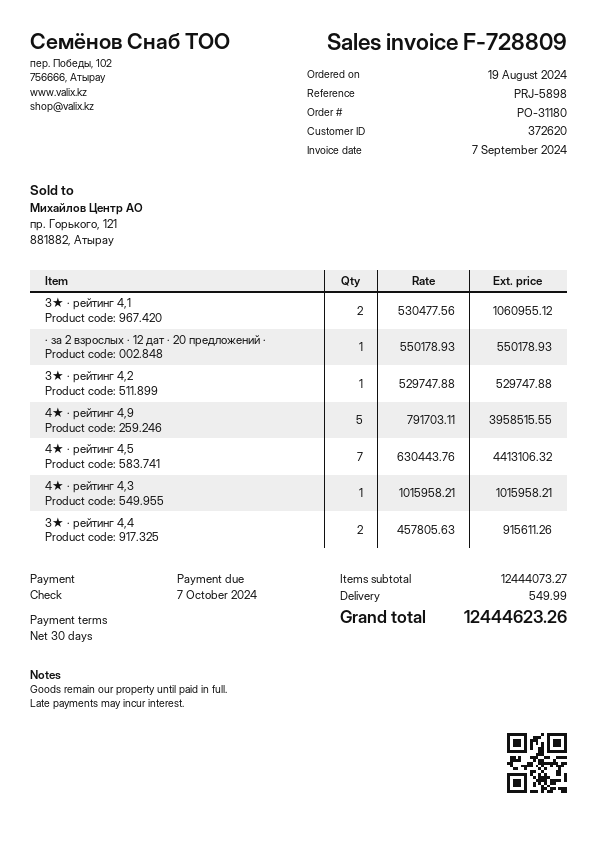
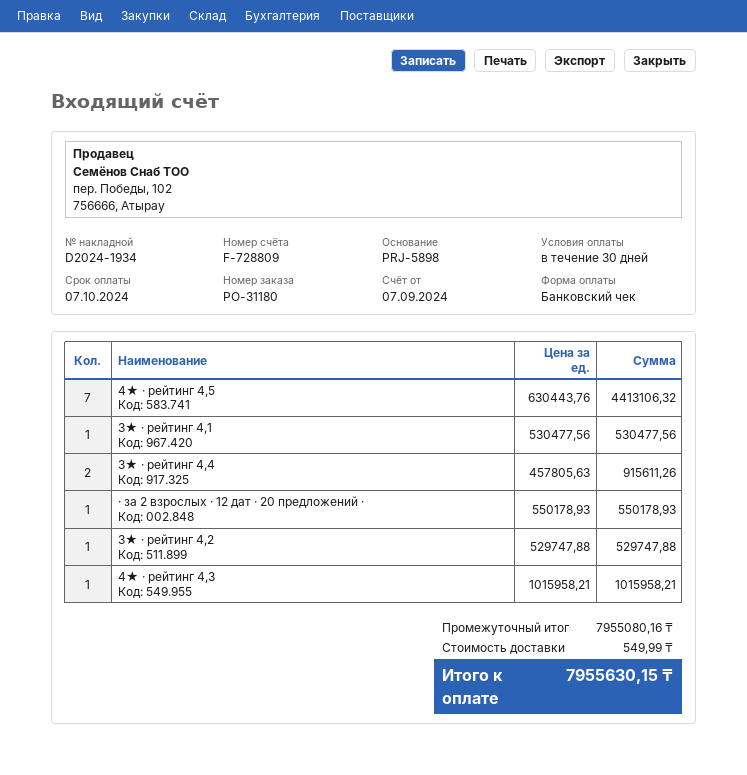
3★ · рейтинг 4,1: 2 x 530477.56 = 1060955.12 -> 1 x 530477.56 = 530477.56
4★ · рейтинг 4,9: 5 x 791703.11 = 3958515.55 -> none
subtotal: 12444073.27 -> 7955080.16
total: 12444623.26 -> 7955630.15

